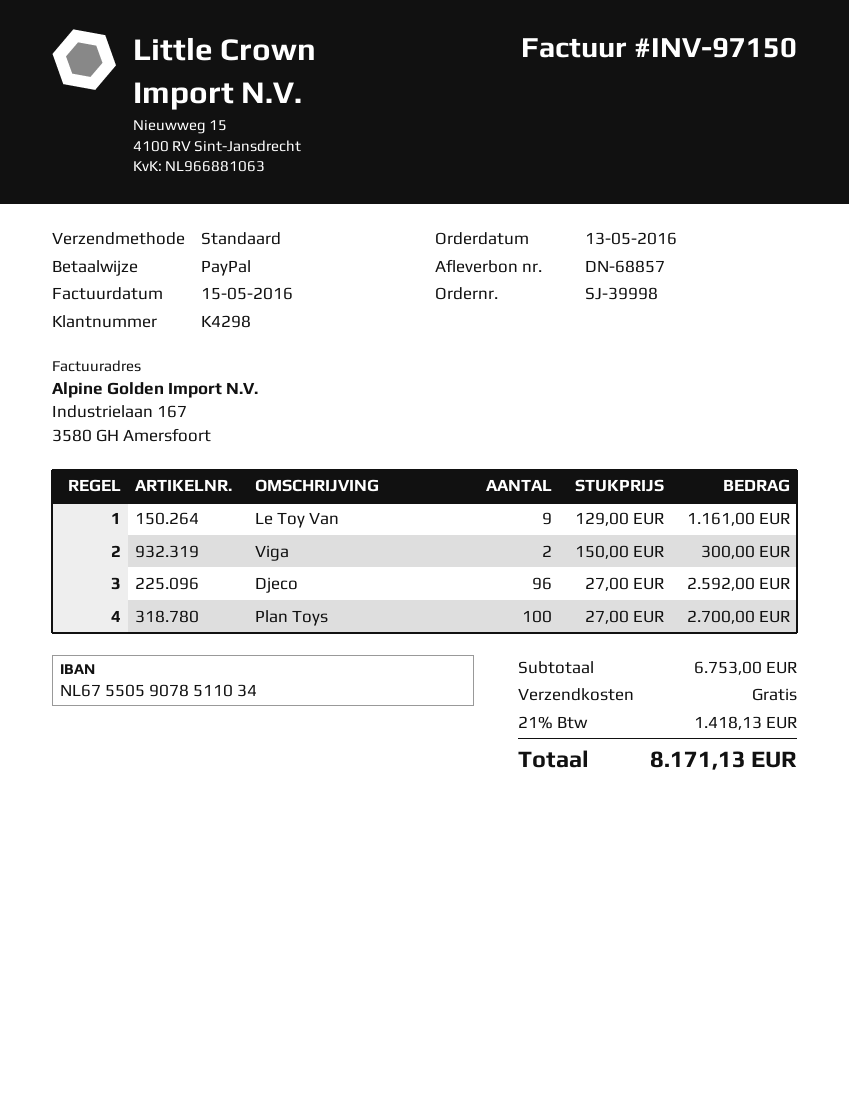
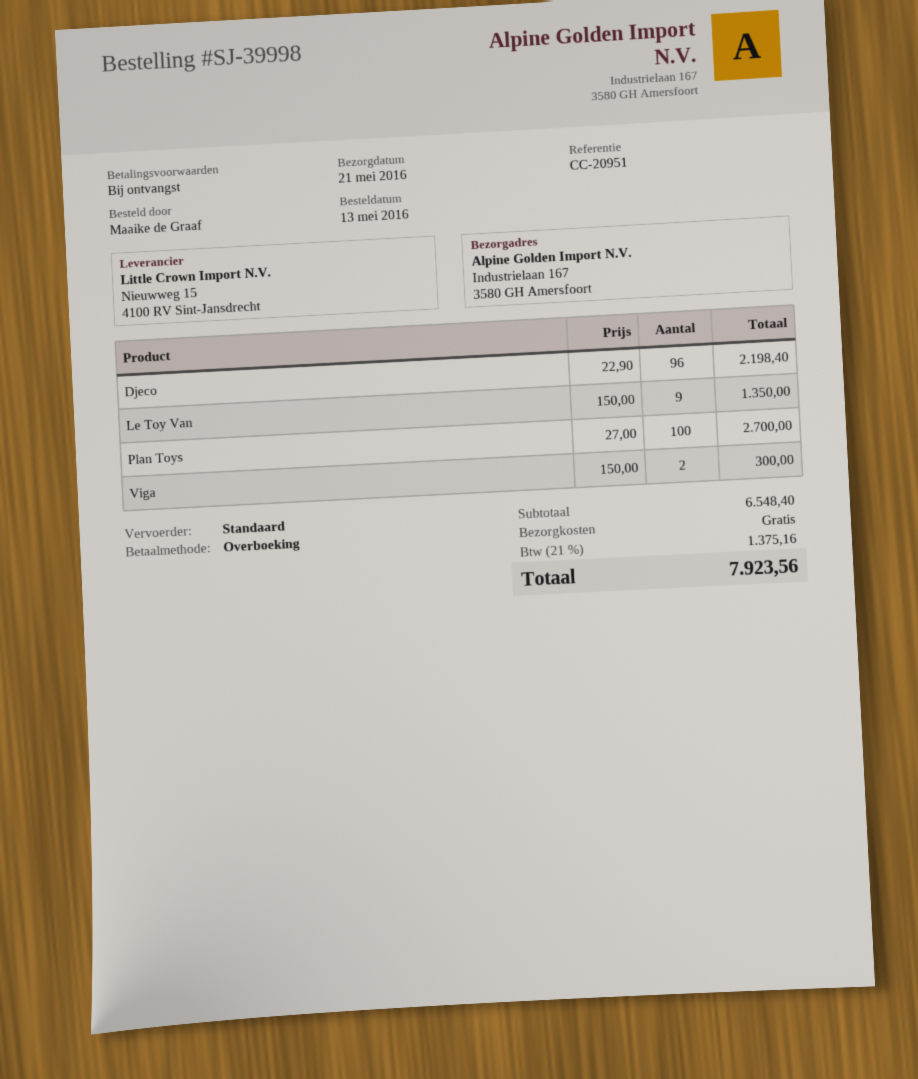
payment method: PayPal -> bank transfer
Le Toy Van: 9 x 129.00 = 1161.00 -> 9 x 150.00 = 1350.00
Djeco: 96 x 27.00 = 2592.00 -> 96 x 22.90 = 2198.40
subtotal: 6753.00 -> 6548.40
tax: 21% = 1418.13 -> 21% = 1375.16
total: 8171.13 -> 7923.56

